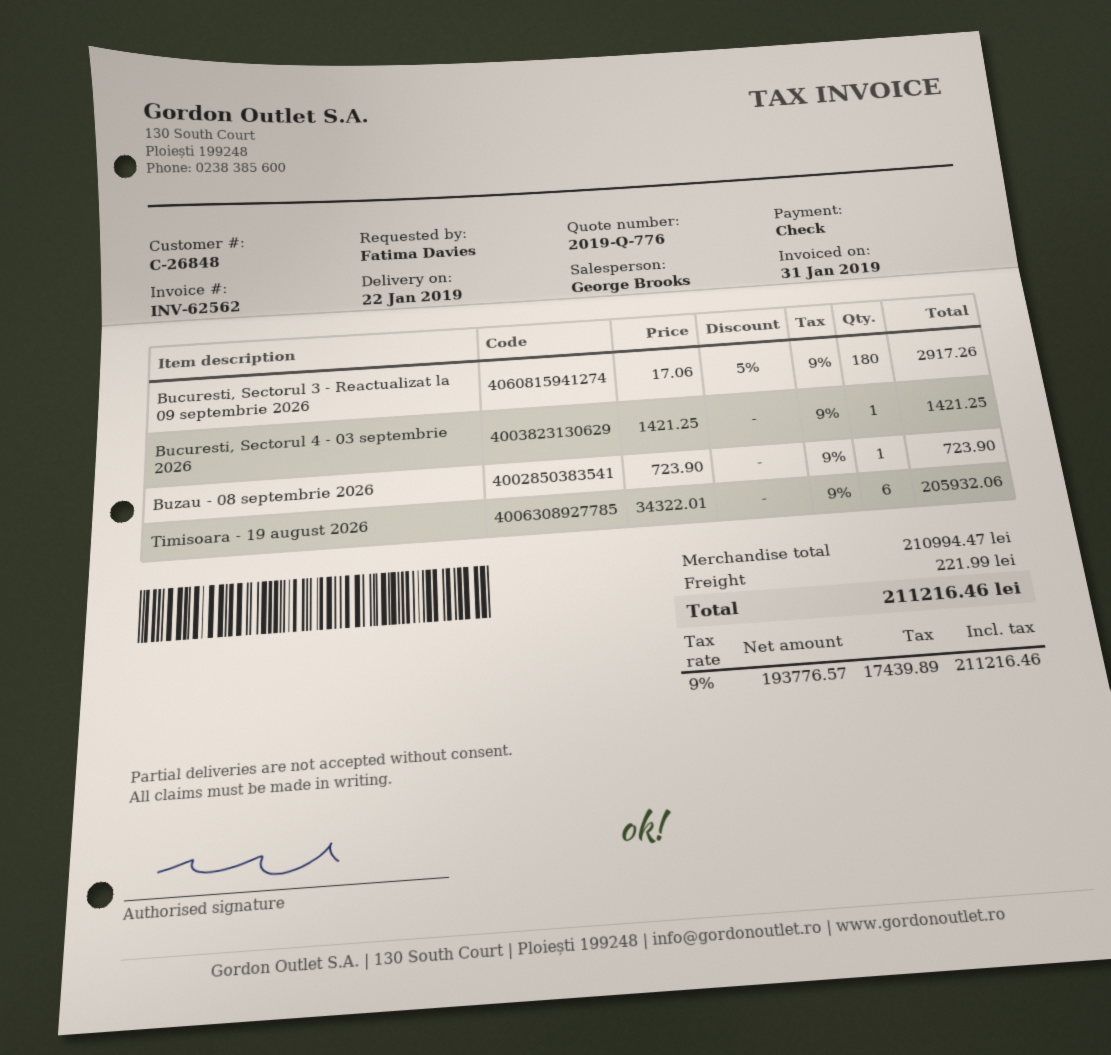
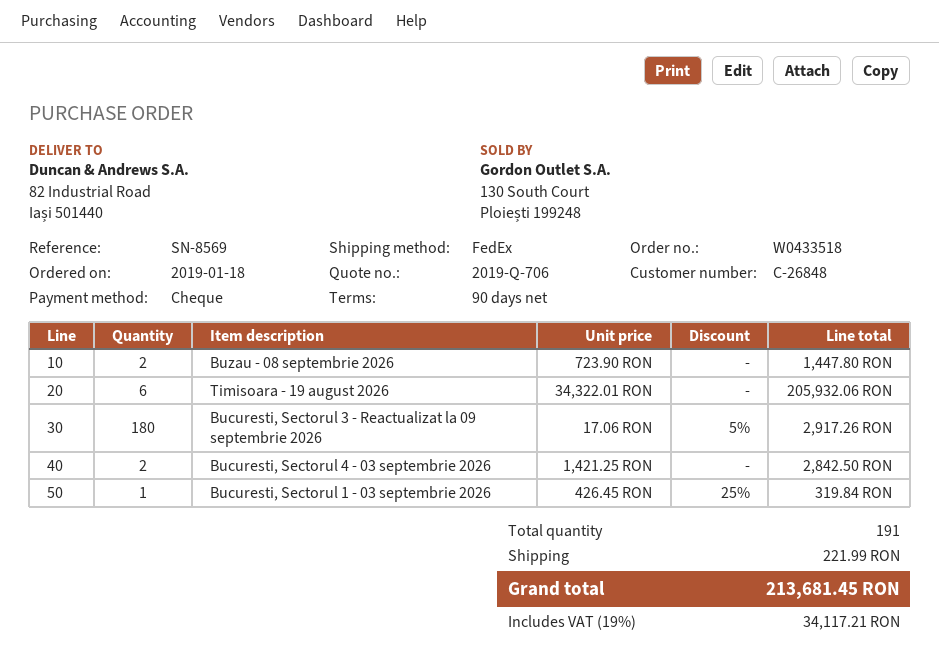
quote number: 2019-Q-776 -> 2019-Q-706
Bucuresti, Sectorul 4 - 03 septembrie 2026: 1 x 1421.25 = 1421.25 -> 2 x 1421.25 = 2842.50
Buzau - 08 septembrie 2026: 1 x 723.90 = 723.90 -> 2 x 723.90 = 1447.80
Bucuresti, Sectorul 1 - 03 septembrie 2026: none -> 1 x 426.45 - 25% = 319.84
tax: 9% = 17439.89 -> 19% = 34117.21
total: 211216.46 -> 213681.45

